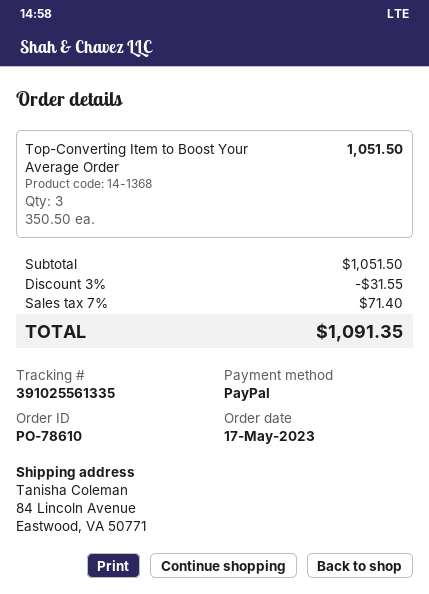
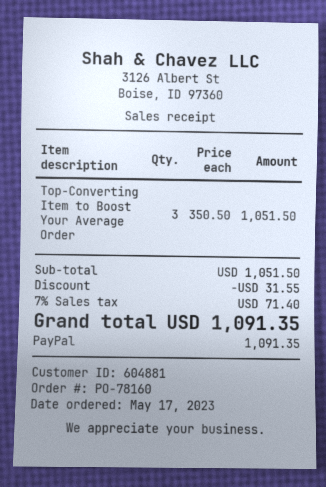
order number: PO-78610 -> PO-78160

